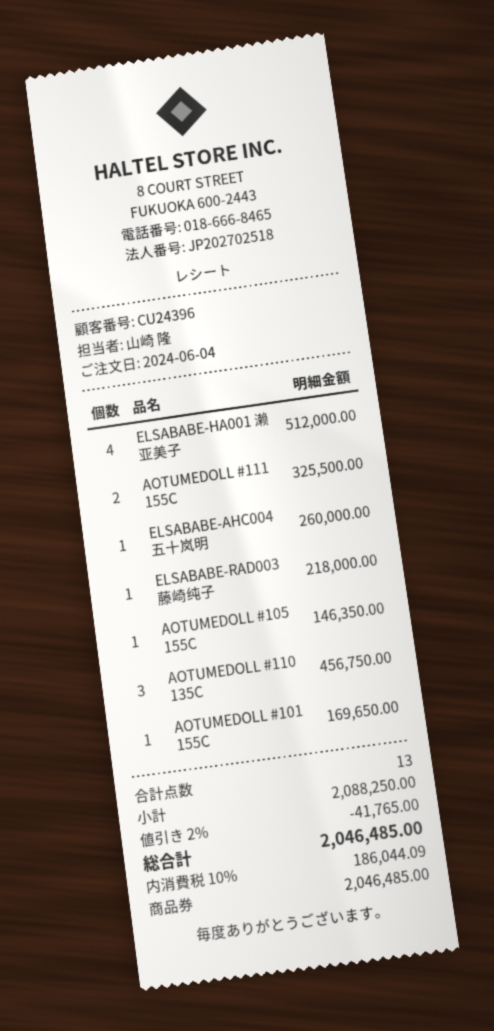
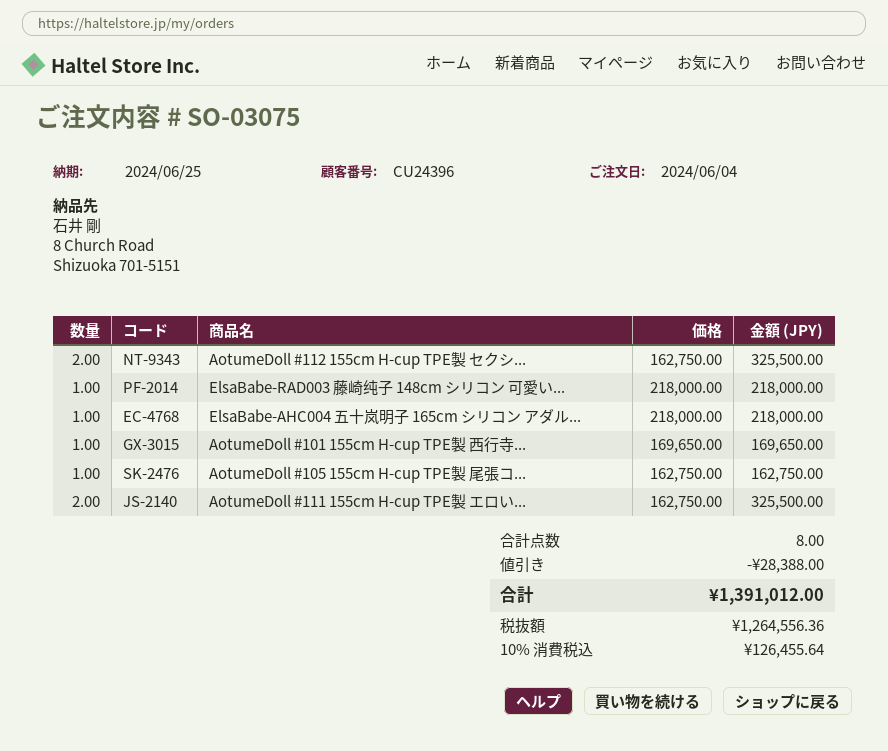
ELSABABE-HA001 濑亚美子: 4 for 512000.00 -> none
ELSABABE-AHC004 五十岚明: 1 for 260000.00 -> 1 for 218000.00
AOTUMEDOLL #105 155C: 1 for 146350.00 -> 1 for 162750.00
AOTUMEDOLL #110 135C: 3 for 456750.00 -> none
AotumeDoll #112 155cm H-cup TPE製 セクシ...: none -> 2 for 325500.00
total quantity: 13 -> 8
discount: 41765.00 -> 28388.00
tax: 10% = 186044.09 -> 10% = 126455.64
total: 2046485.00 -> 1391012.00

